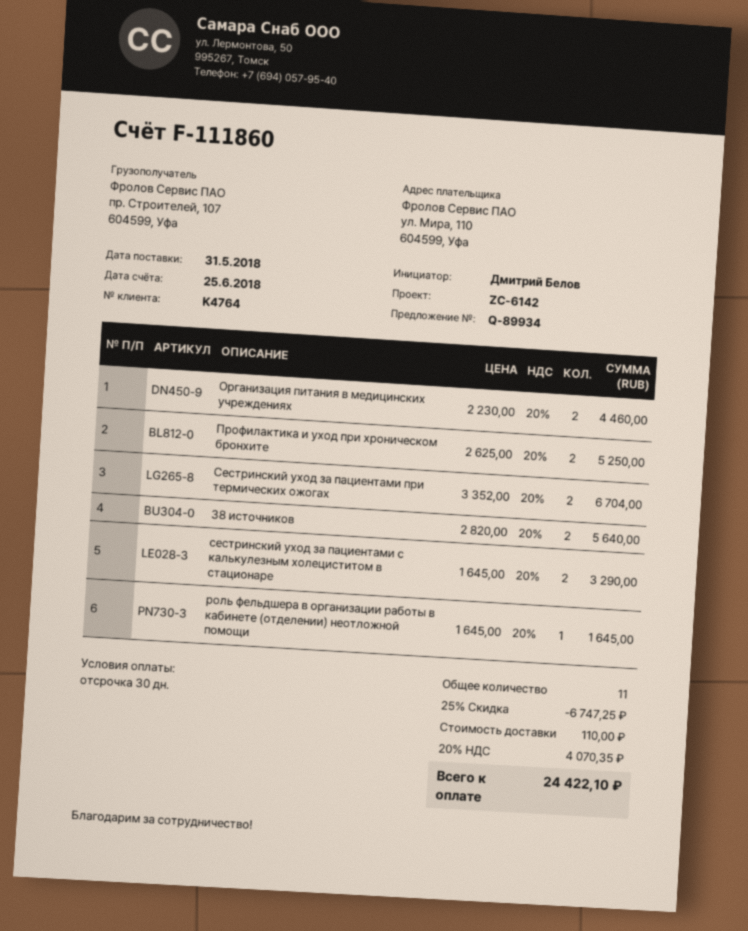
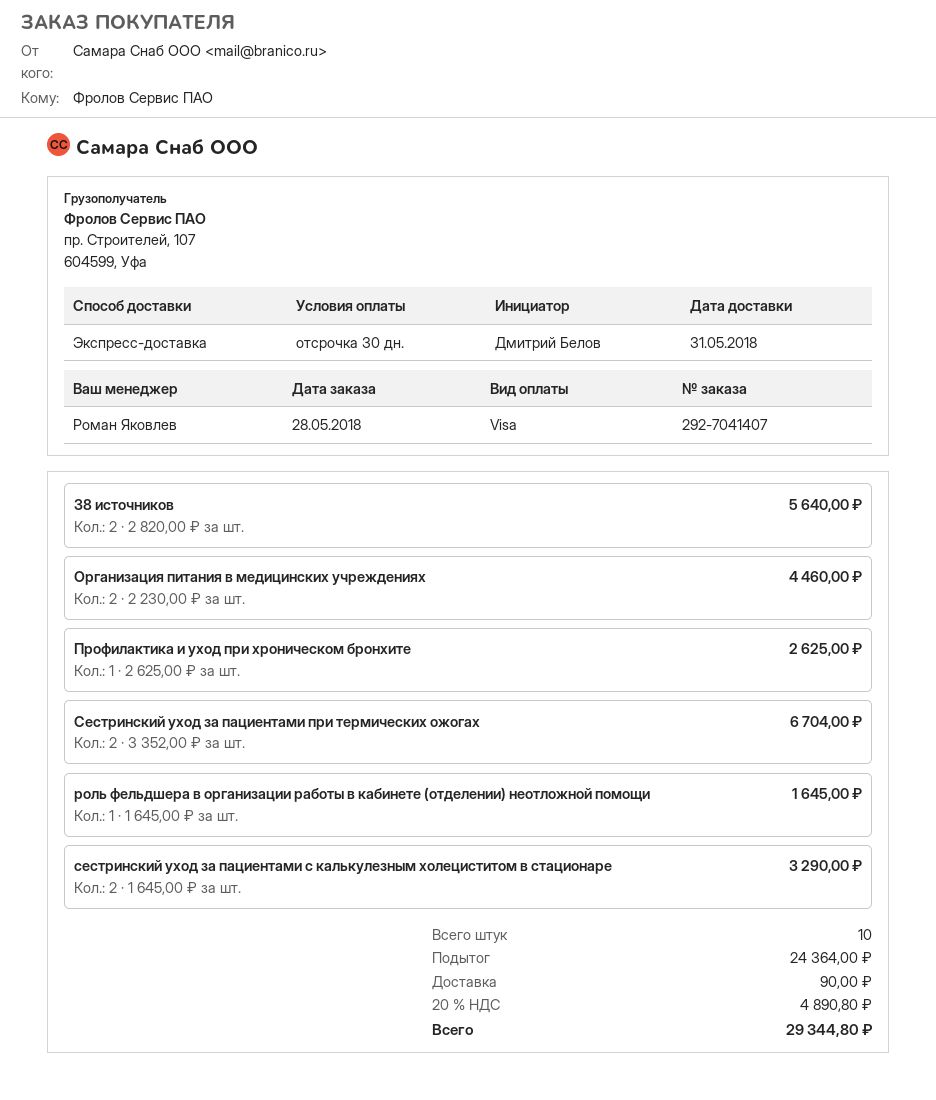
Профилактика и уход при хроническом бронхите: 2 x 2625.00 = 5250.00 -> 1 x 2625.00 = 2625.00
total quantity: 11 -> 10
discount: 25% = 6747.25 -> none
shipping: 110.00 -> 90.00
tax: 20% = 4070.35 -> 20% = 4890.80
total: 24422.10 -> 29344.80

